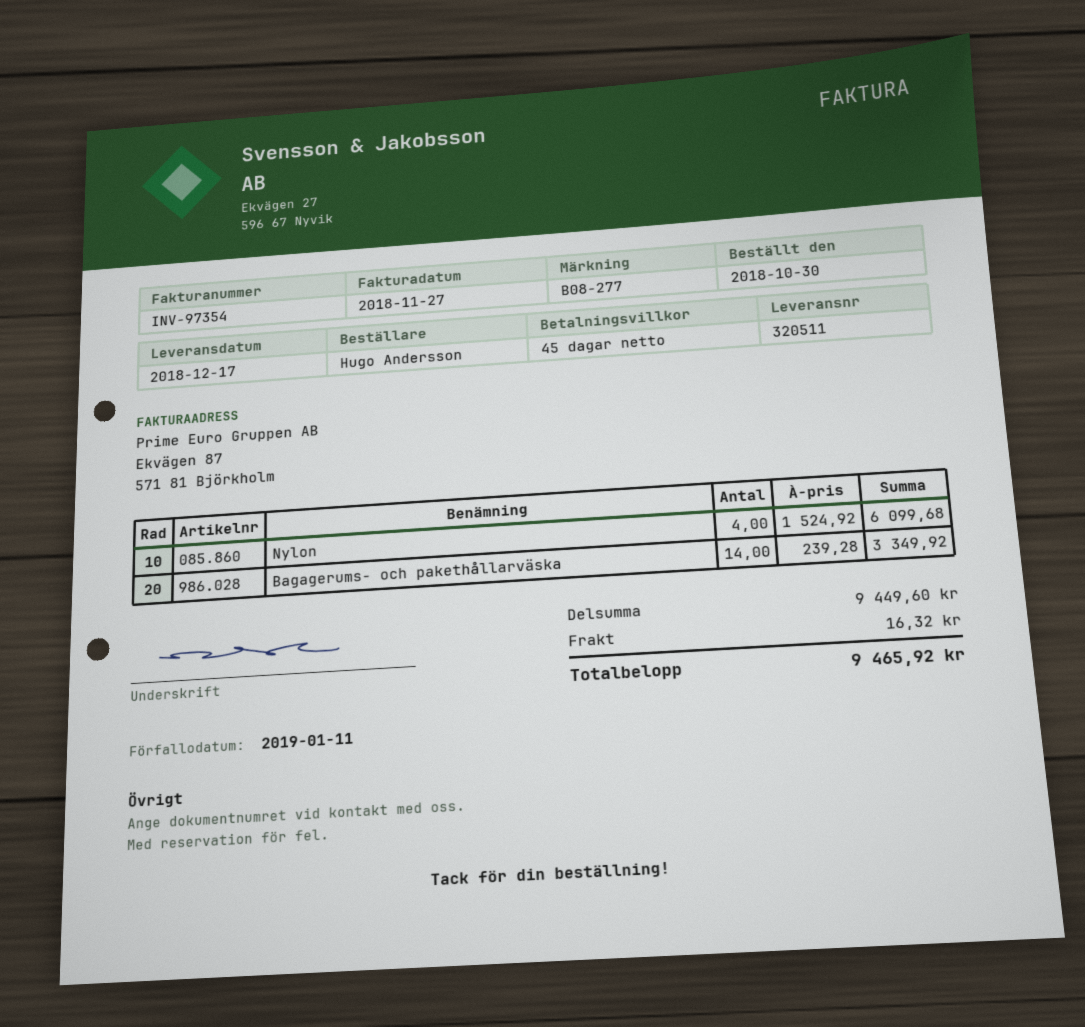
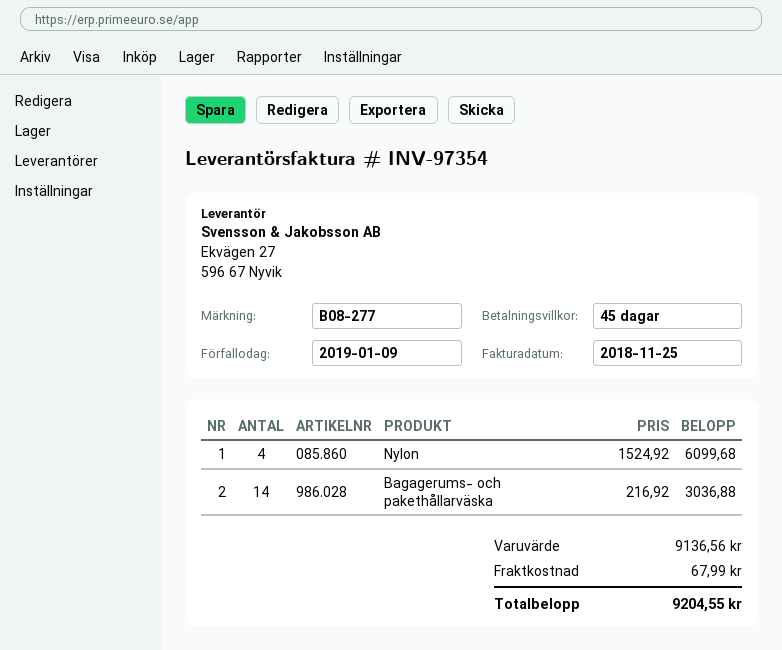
invoice date: 2018-11-27 -> 2018-11-25
due date: 2019-01-11 -> 2019-01-09
Bagagerums- och pakethållarväska: 14 x 239.28 = 3349.92 -> 14 x 216.92 = 3036.88
subtotal: 9449.60 -> 9136.56
shipping: 16.32 -> 67.99
total: 9465.92 -> 9204.55

